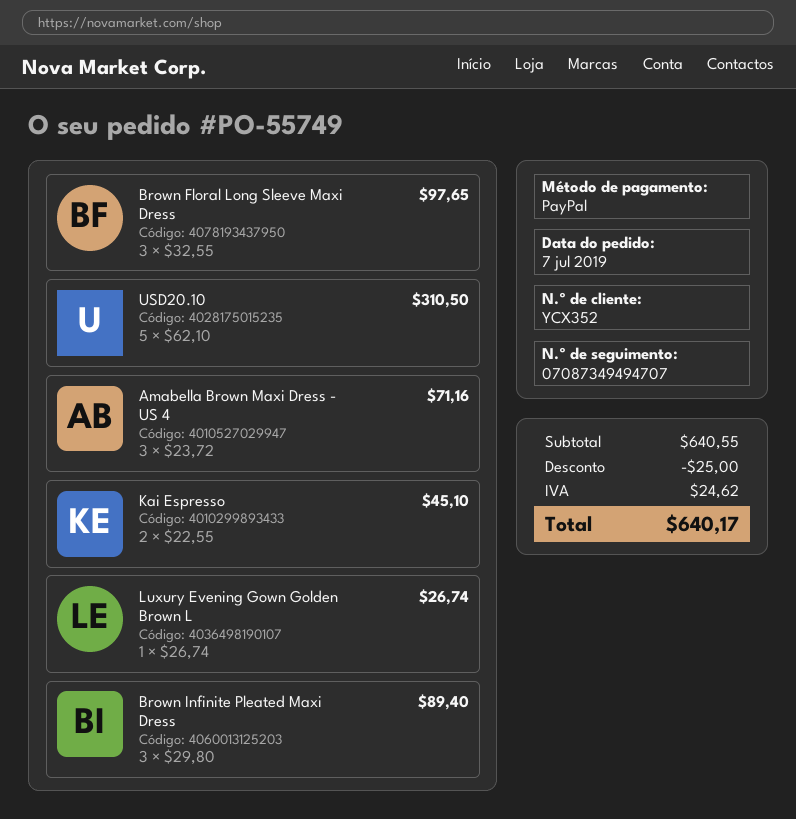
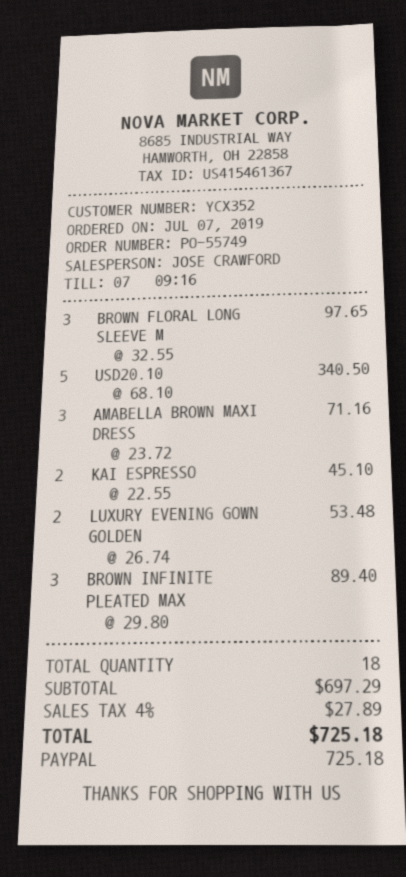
USD20.10: 5 x 62.10 = 310.50 -> 5 x 68.10 = 340.50
Luxury Evening Gown Golden Brown L: 1 x 26.74 = 26.74 -> 2 x 26.74 = 53.48
subtotal: 640.55 -> 697.29
discount: 25.00 -> none
tax: 24.62 -> 27.89
total: 640.17 -> 725.18

